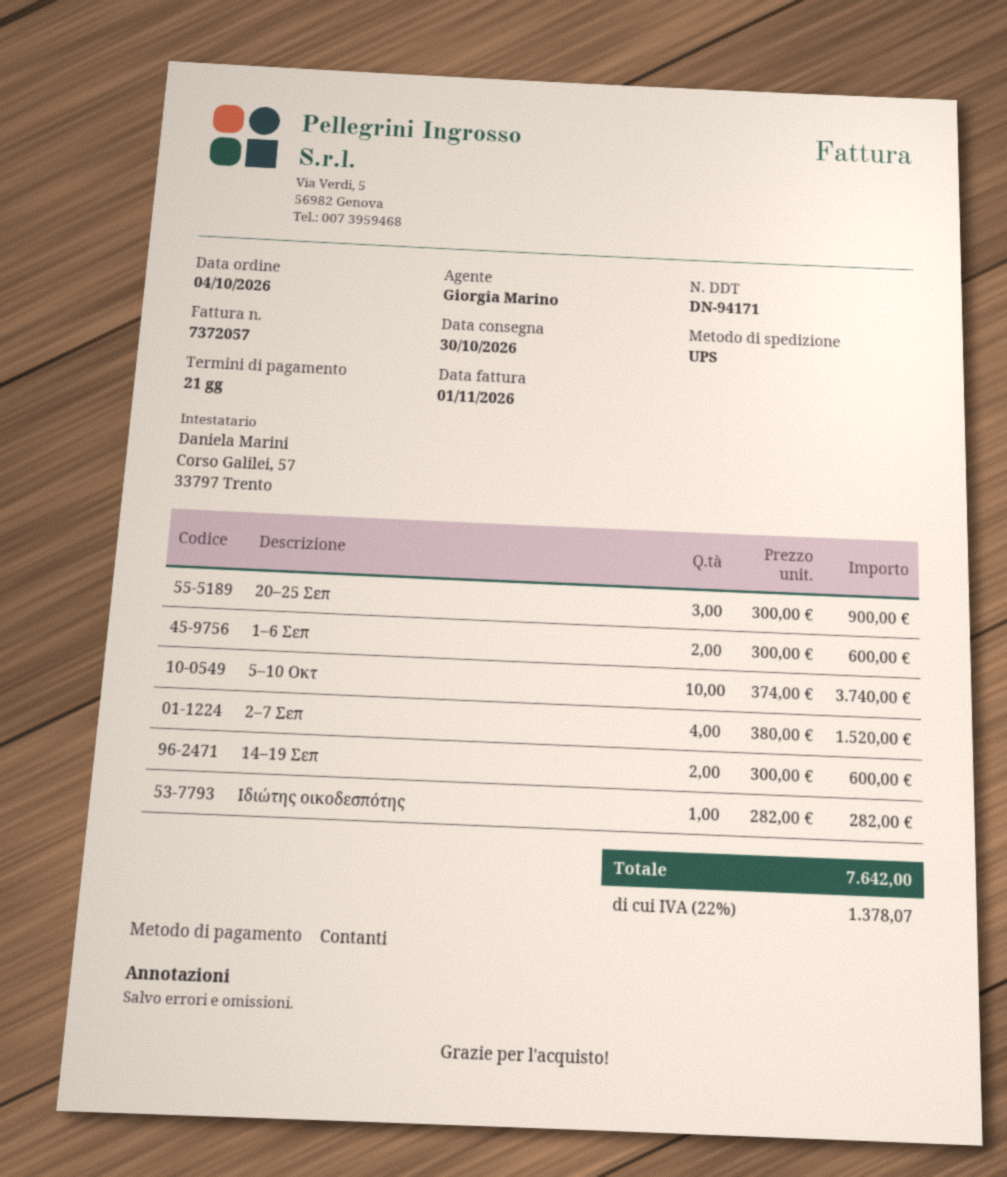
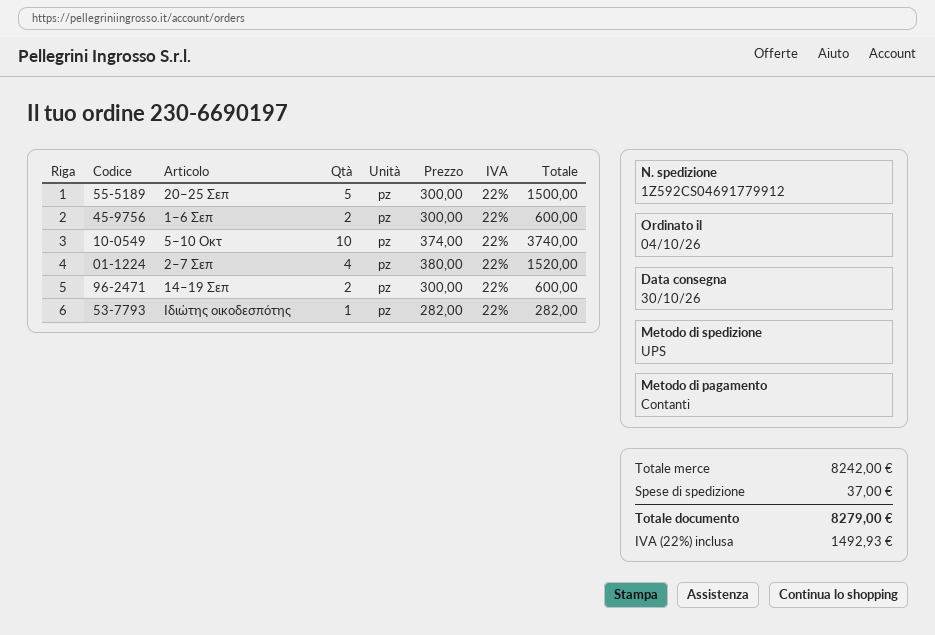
20–25 Σεπ: 3 x 300.00 = 900.00 -> 5 x 300.00 = 1500.00
shipping: none -> 37.00
tax: 22% = 1378.07 -> 22% = 1492.93
total: 7642.00 -> 8279.00

